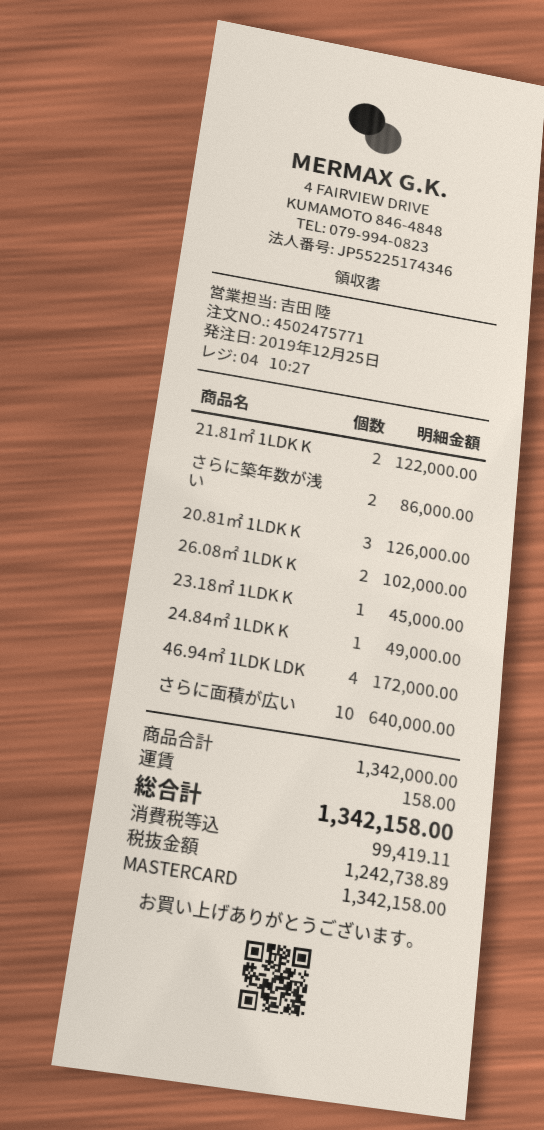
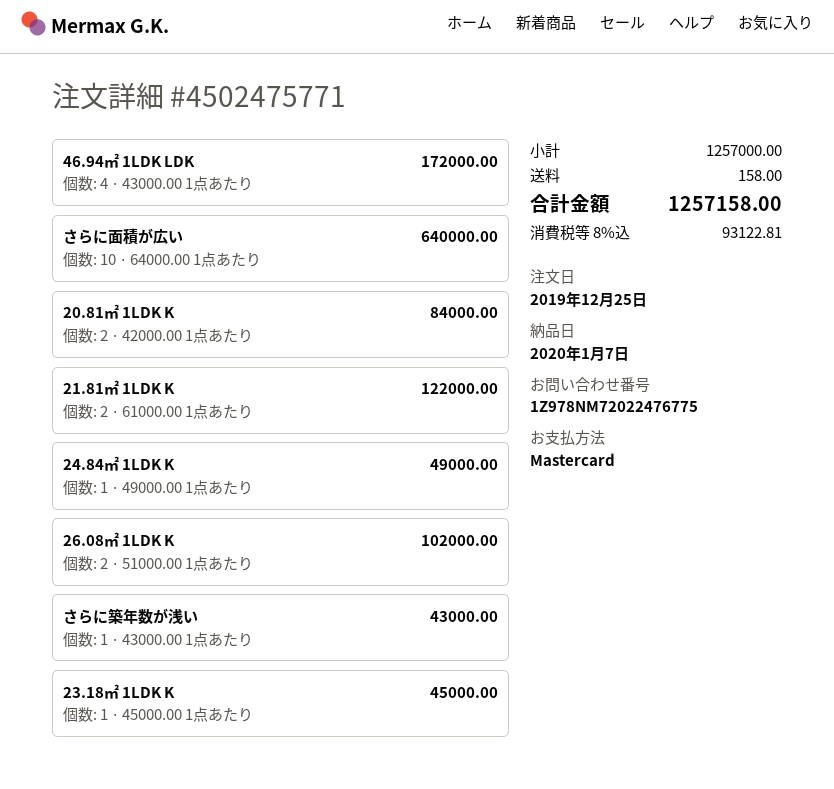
さらに築年数が浅い: 2 for 86000.00 -> 1 for 43000.00
20.81㎡ 1LDK K: 3 for 126000.00 -> 2 for 84000.00
subtotal: 1342000.00 -> 1257000.00
tax: 99419.11 -> 93122.81
total: 1342158.00 -> 1257158.00

